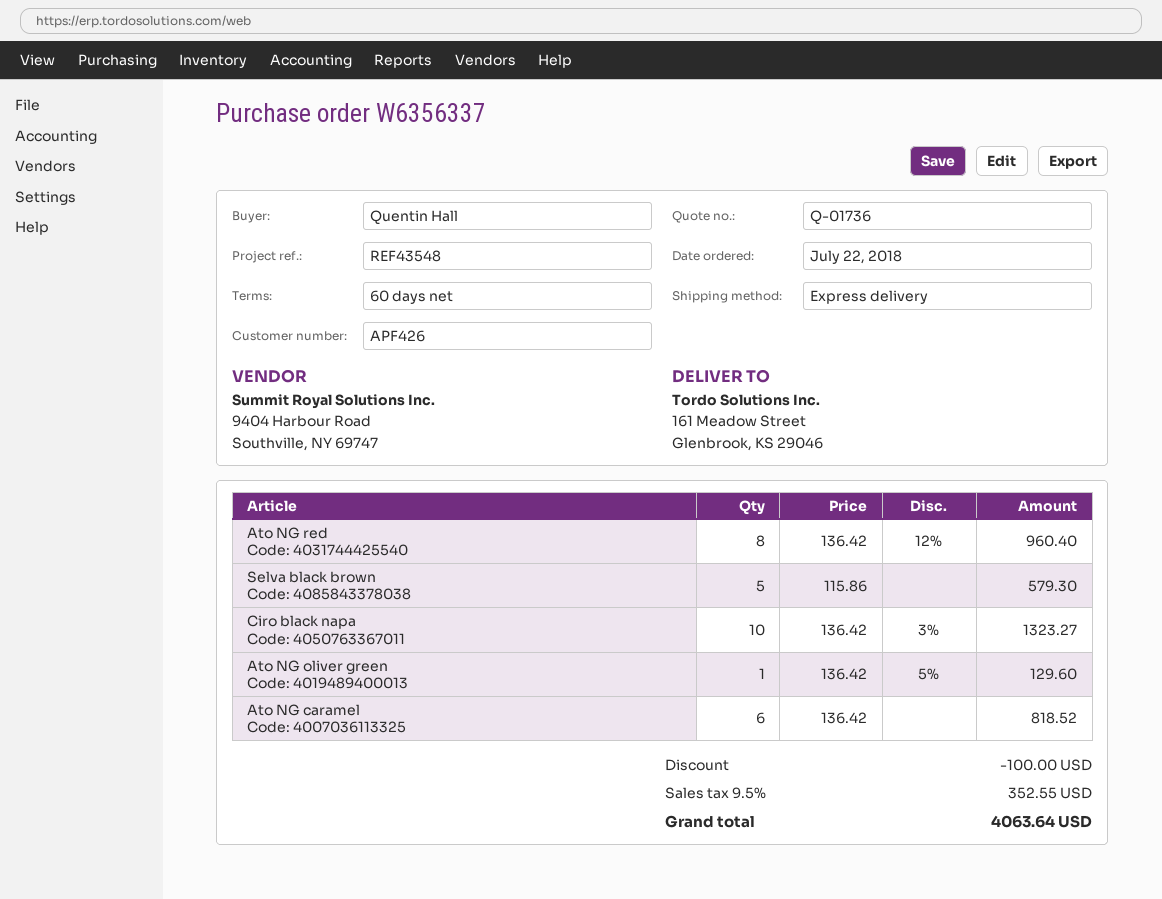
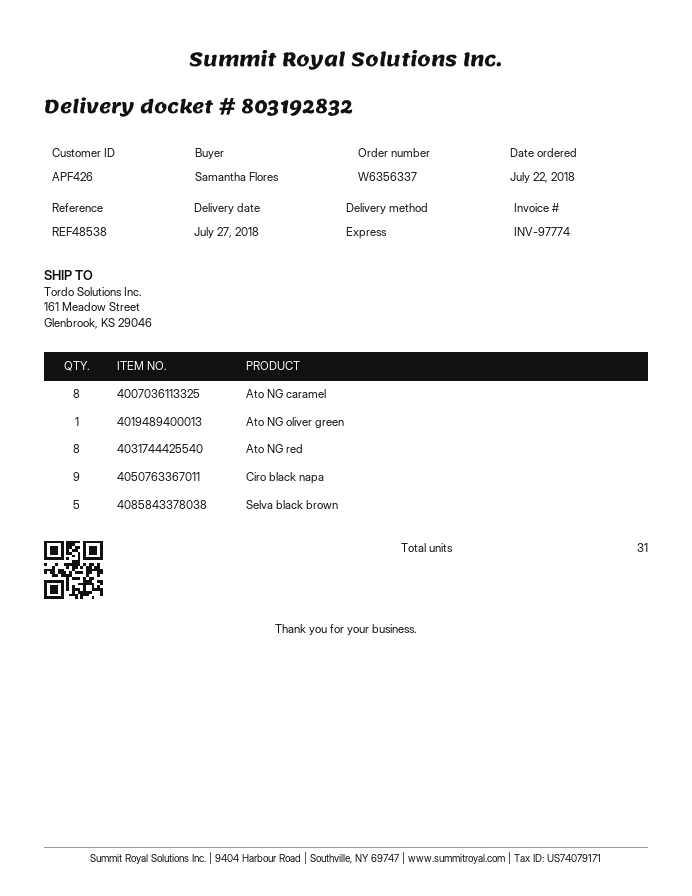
reference: REF43548 -> REF48538
ordered by: Quentin Hall -> Samantha Flores
Ciro black napa: 10 -> 9
Ato NG caramel: 6 -> 8

